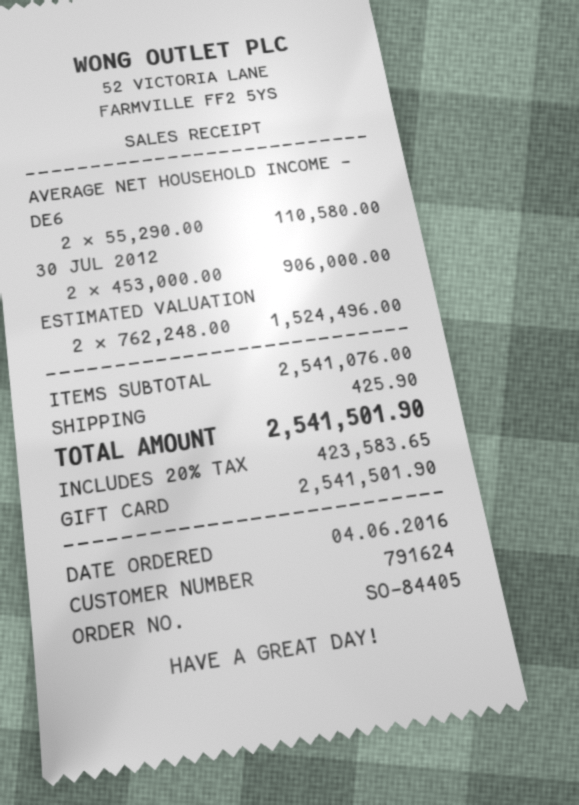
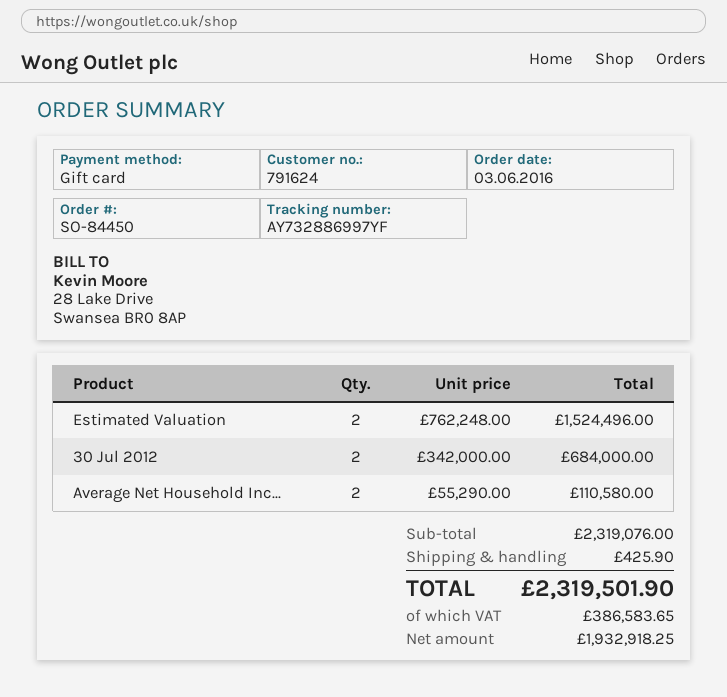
order number: SO-84405 -> SO-84450
order date: 2016-06-04 -> 2016-06-03
30 JUL 2012: 2 x 453000.00 = 906000.00 -> 2 x 342000.00 = 684000.00
subtotal: 2541076.00 -> 2319076.00
tax: 423583.65 -> 386583.65
total: 2541501.90 -> 2319501.90

